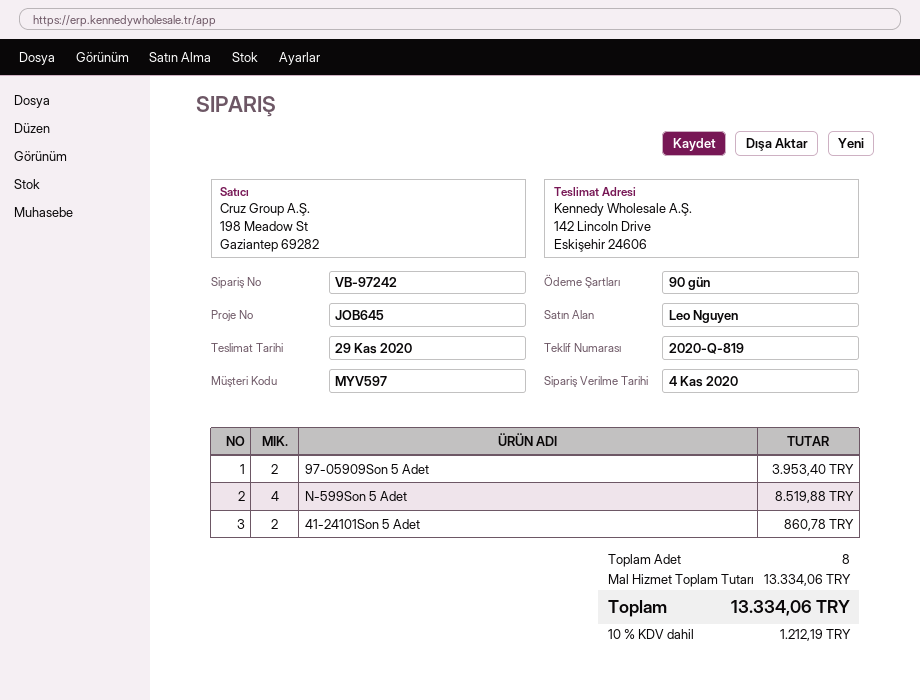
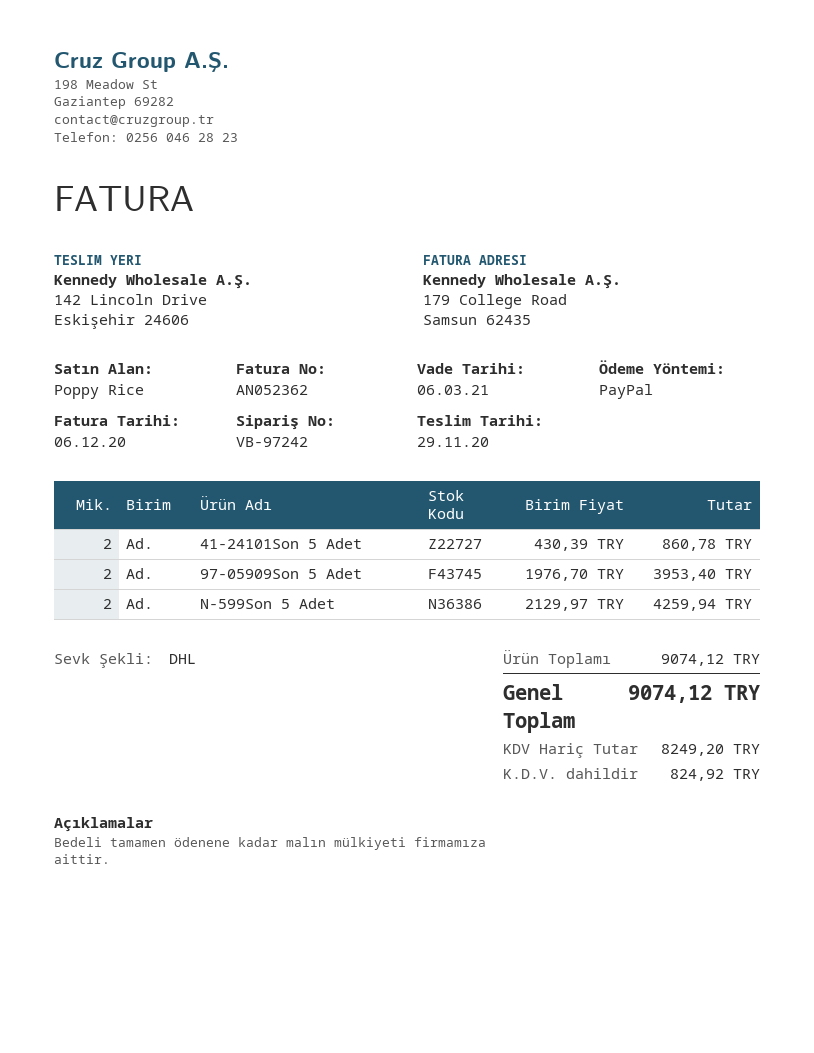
ordered by: Leo Nguyen -> Poppy Rice
N-599Son 5 Adet: 4 for 8519.88 -> 2 for 4259.94
subtotal: 13334.06 -> 9074.12
tax: 1212.19 -> 824.92
total: 13334.06 -> 9074.12

